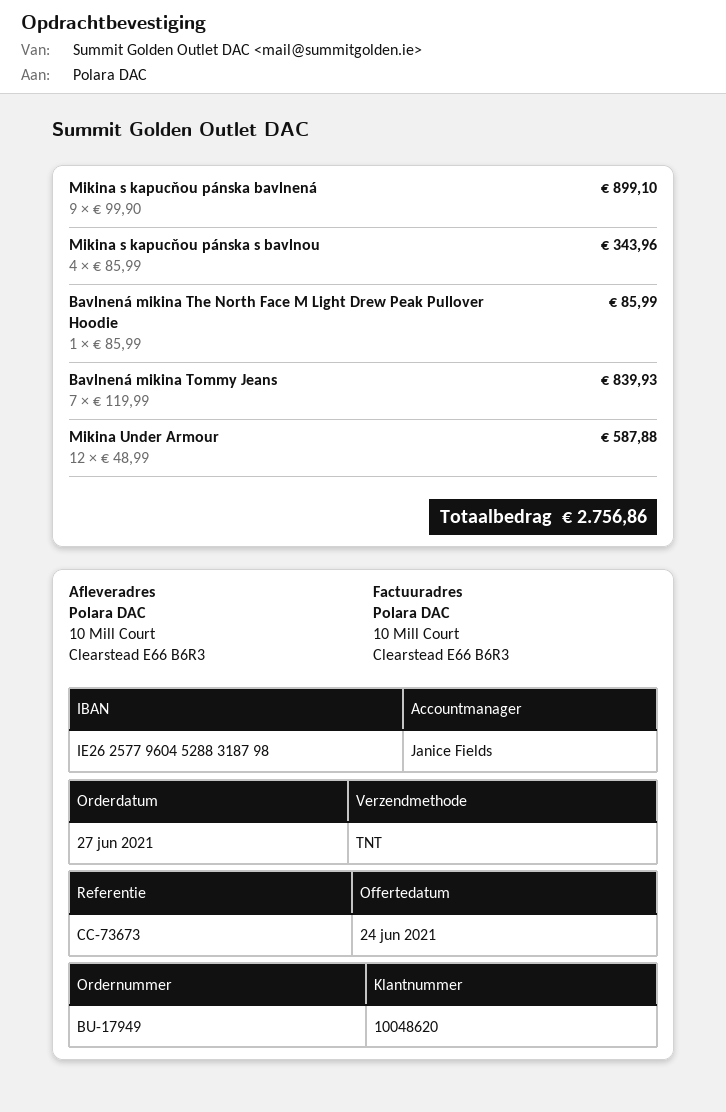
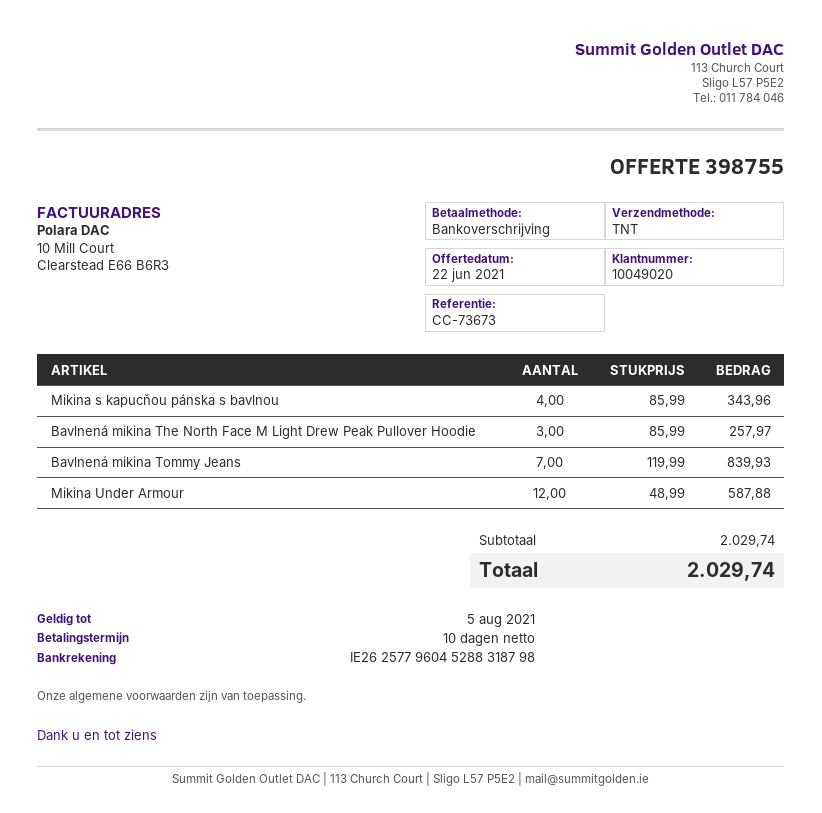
quote date: 2021-06-24 -> 2021-06-22
customer number: 10048620 -> 10049020
Mikina s kapucňou pánska bavlnená: 9 x 99.90 = 899.10 -> none
Bavlnená mikina The North Face M Light Drew Peak Pullover Hoodie: 1 x 85.99 = 85.99 -> 3 x 85.99 = 257.97
total: 2756.86 -> 2029.74

